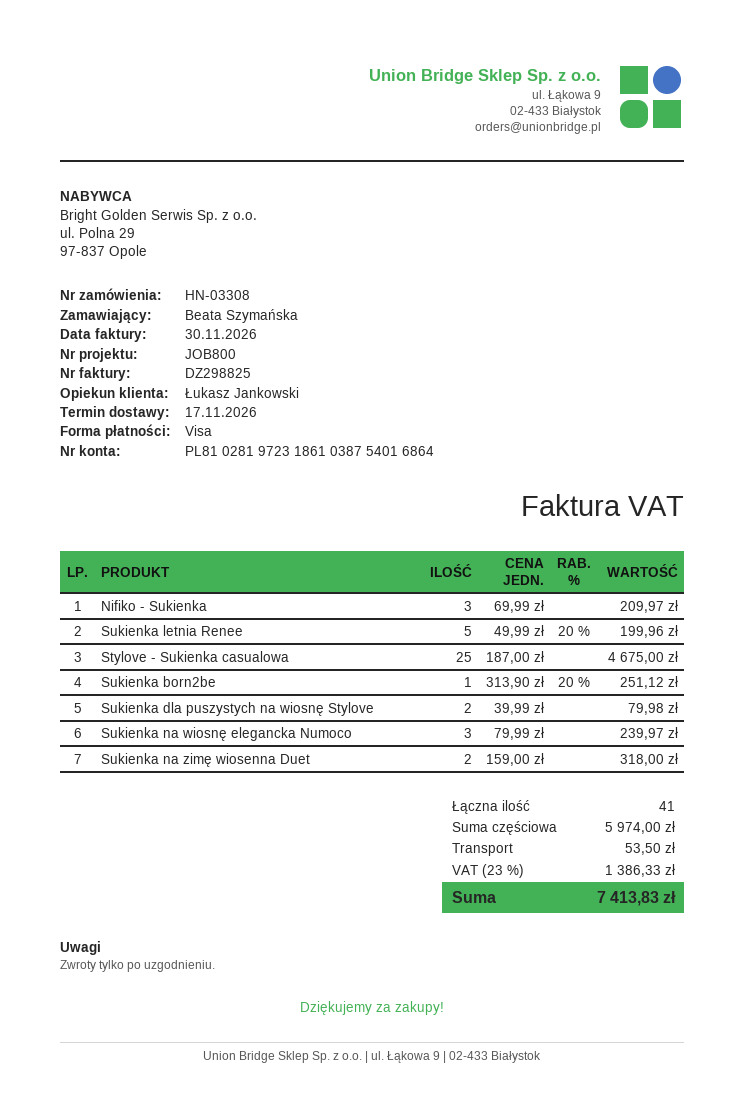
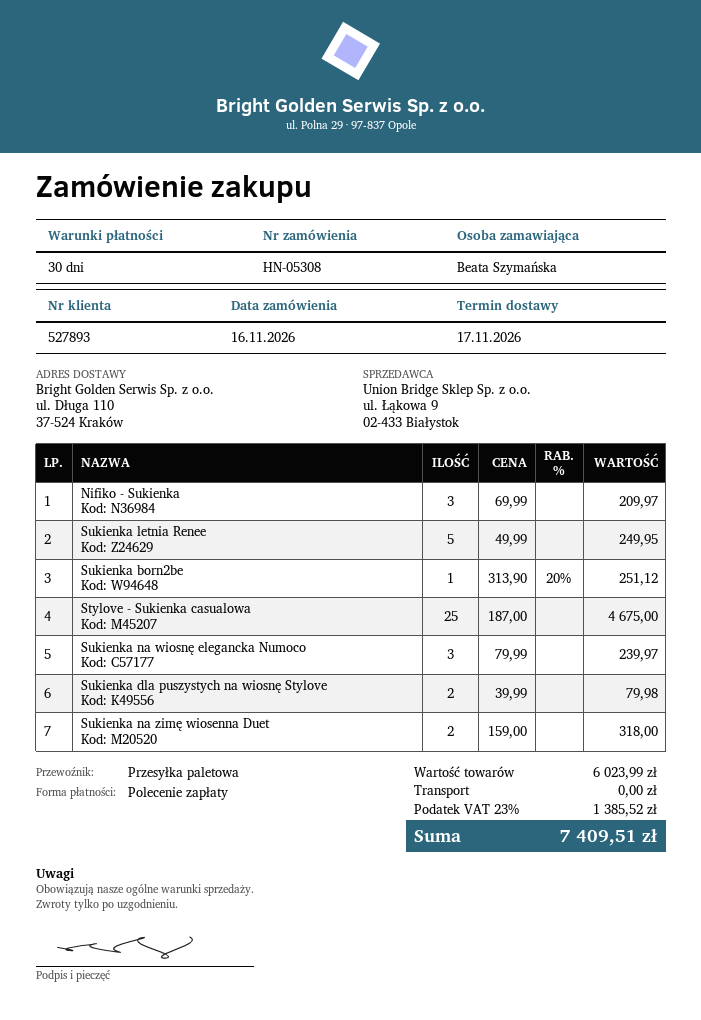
order number: HN-03308 -> HN-05308
payment method: Visa -> direct debit
Sukienka letnia Renee: 5 x 49.99 - 20% = 199.96 -> 5 x 49.99 = 249.95
subtotal: 5974.00 -> 6023.99
shipping: 53.50 -> 0.00
tax: 23% = 1386.33 -> 23% = 1385.52
total: 7413.83 -> 7409.51

